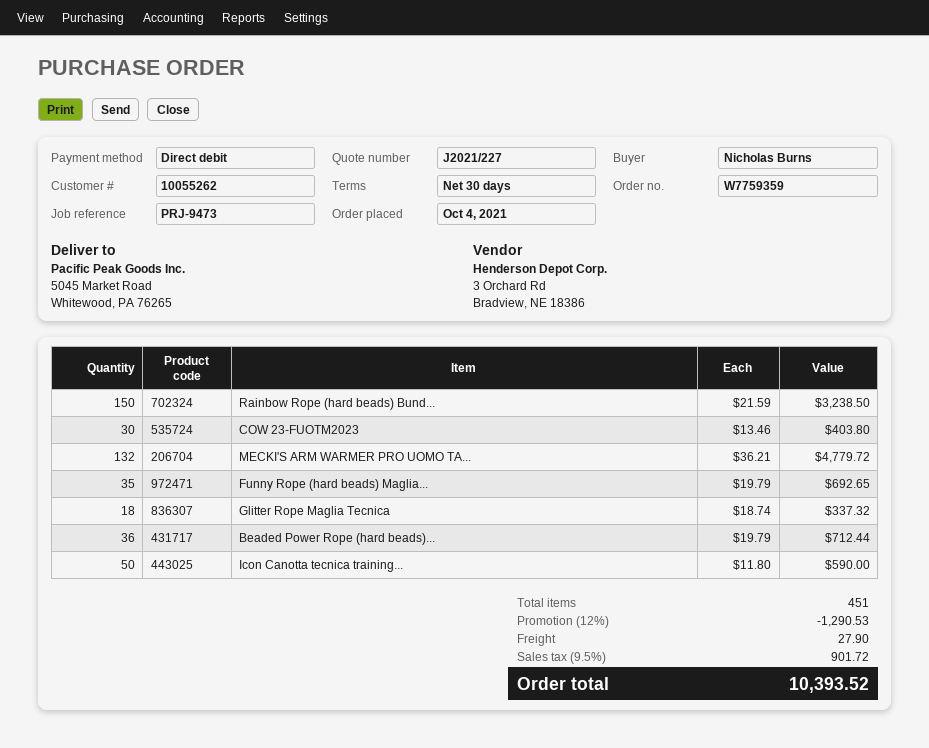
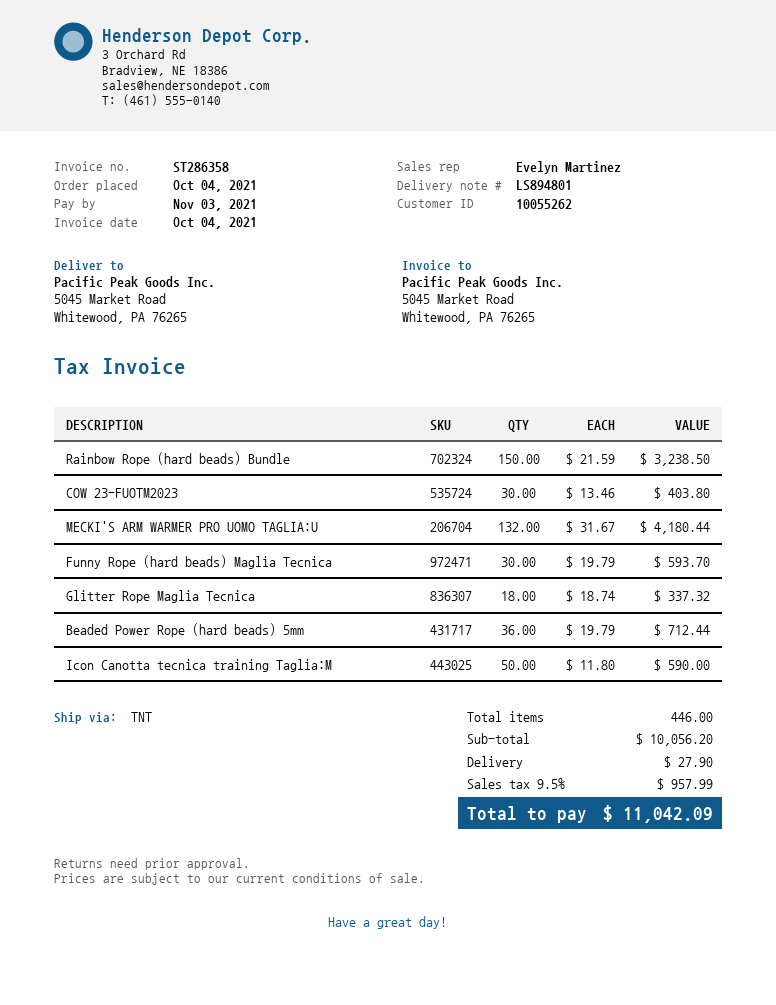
MECKI'S ARM WARMER PRO UOMO TA...: 132 x 36.21 = 4779.72 -> 132 x 31.67 = 4180.44
Funny Rope (hard beads) Maglia...: 35 x 19.79 = 692.65 -> 30 x 19.79 = 593.70
total quantity: 451 -> 446
discount: 12% = 1290.53 -> none
tax: 9.5% = 901.72 -> 9.5% = 957.99
total: 10393.52 -> 11042.09

